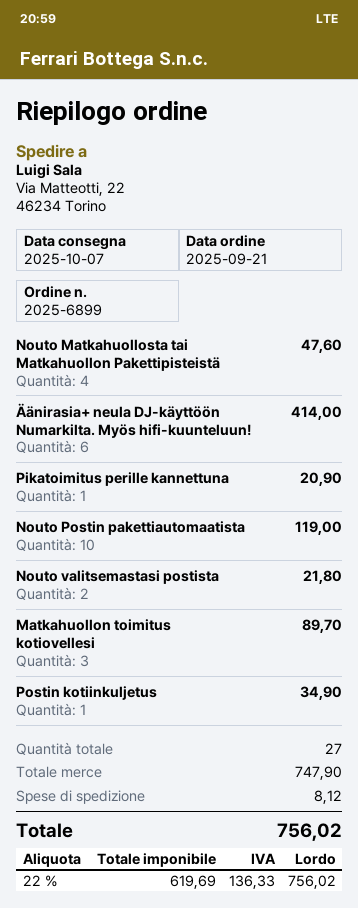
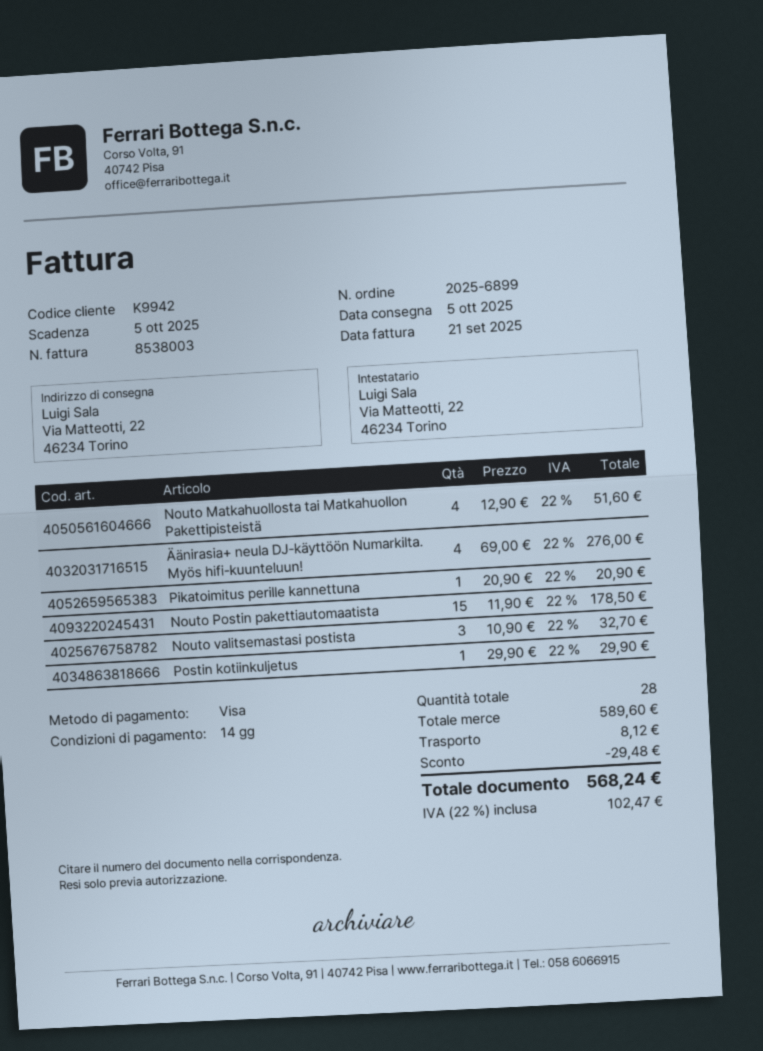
delivery date: 2025-10-07 -> 2025-10-05
Nouto Matkahuollosta tai Matkahuollon Pakettipisteistä: 4 for 47.60 -> 4 for 51.60
Äänirasia+ neula DJ-käyttöön Numarkilta. Myös hifi-kuunteluun!: 6 for 414.00 -> 4 for 276.00
Nouto Postin pakettiautomaatista: 10 for 119.00 -> 15 for 178.50
Nouto valitsemastasi postista: 2 for 21.80 -> 3 for 32.70
Matkahuollon toimitus kotiovellesi: 3 for 89.70 -> none
Postin kotiinkuljetus: 1 for 34.90 -> 1 for 29.90
total quantity: 27 -> 28
subtotal: 747.90 -> 589.60
discount: none -> 29.48
tax: 22% = 136.33 -> 22% = 102.47
total: 756.02 -> 568.24

